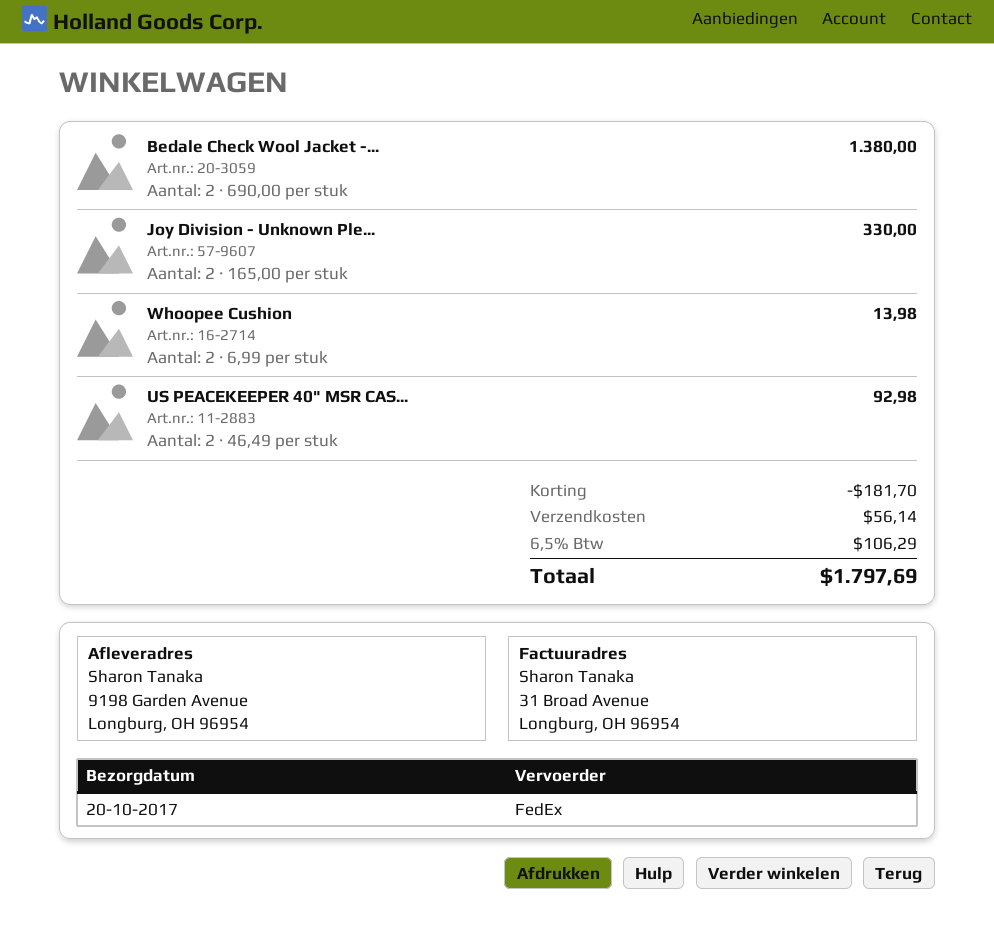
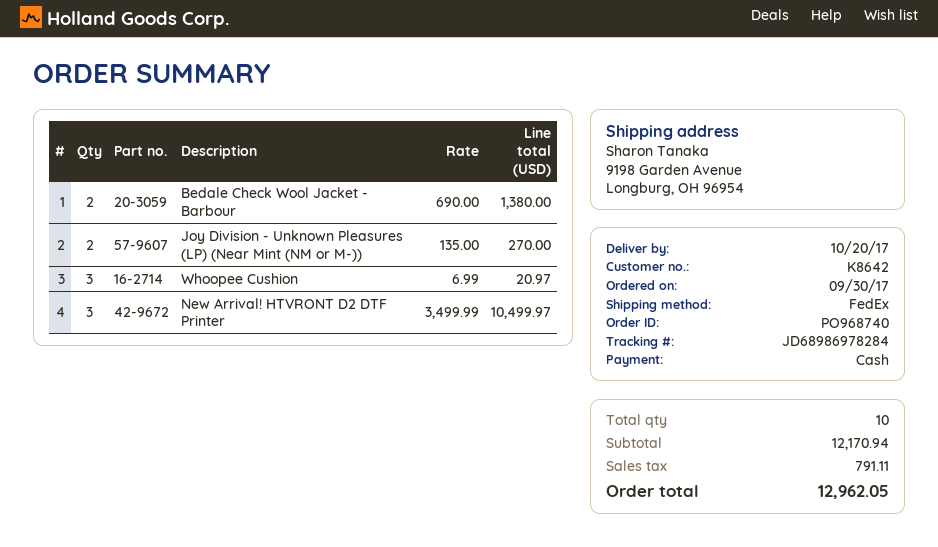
Joy Division - Unknown Ple...: 2 x 165.00 = 330.00 -> 2 x 135.00 = 270.00
Whoopee Cushion: 2 x 6.99 = 13.98 -> 3 x 6.99 = 20.97
US PEACEKEEPER 40" MSR CAS...: 2 x 46.49 = 92.98 -> none
New Arrival! HTVRONT D2 DTF Printer: none -> 3 x 3499.99 = 10499.97
discount: 181.70 -> none
shipping: 56.14 -> none
tax: 106.29 -> 791.11
total: 1797.69 -> 12962.05

